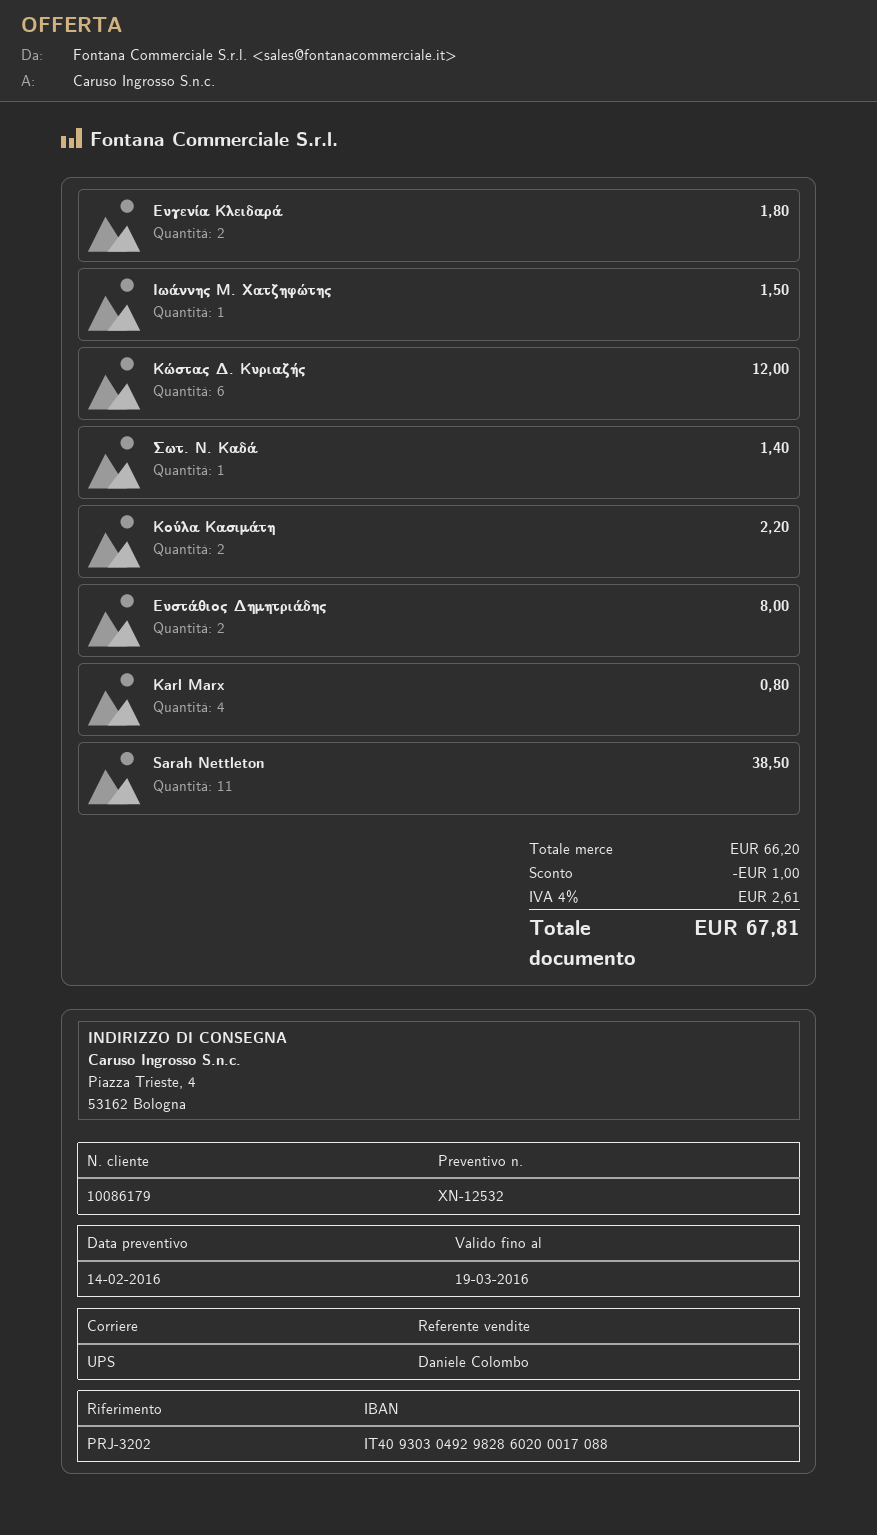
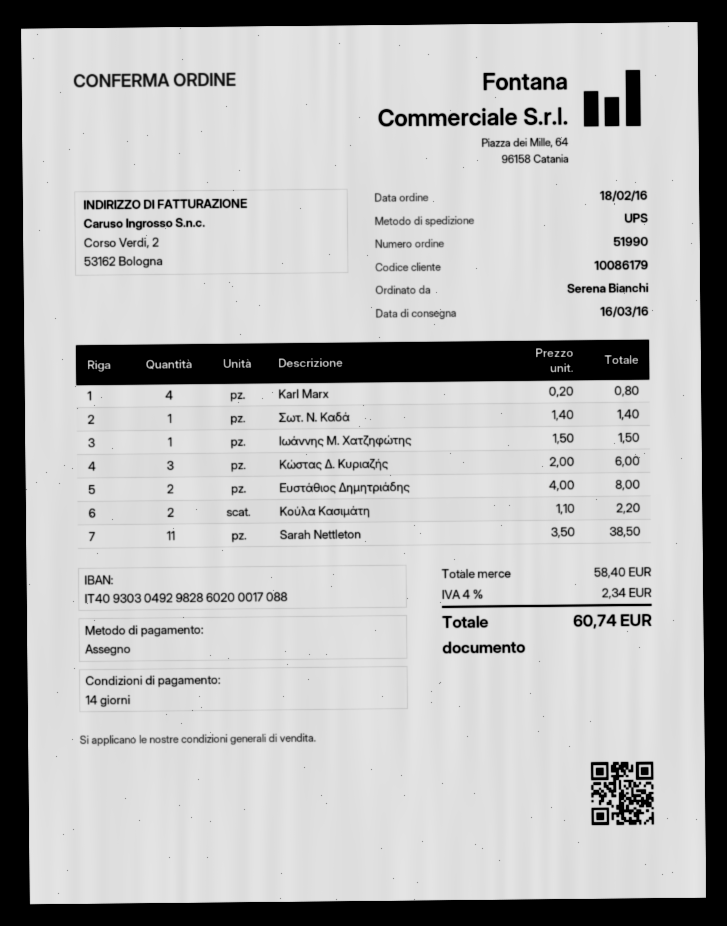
Ευγενία Κλειδαρά: 2 for 1.80 -> none
Κώστας Δ. Κυριαζής: 6 for 12.00 -> 3 for 6.00
subtotal: 66.20 -> 58.40
discount: 1.00 -> none
tax: 4% = 2.61 -> 4% = 2.34
total: 67.81 -> 60.74

